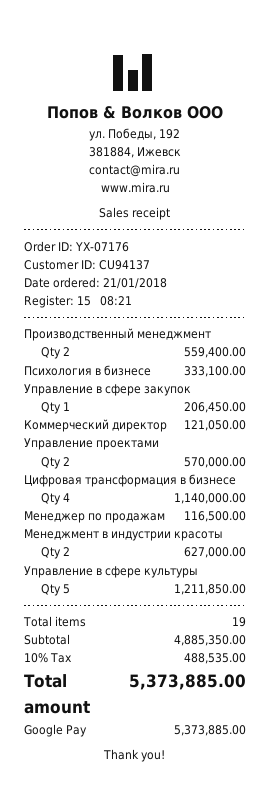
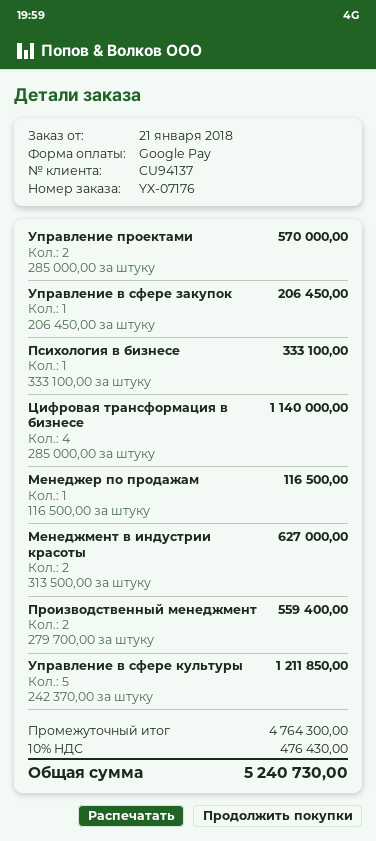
Коммерческий директор: 1 for 121050.00 -> none
subtotal: 4885350.00 -> 4764300.00
tax: 10% = 488535.00 -> 10% = 476430.00
total: 5373885.00 -> 5240730.00

